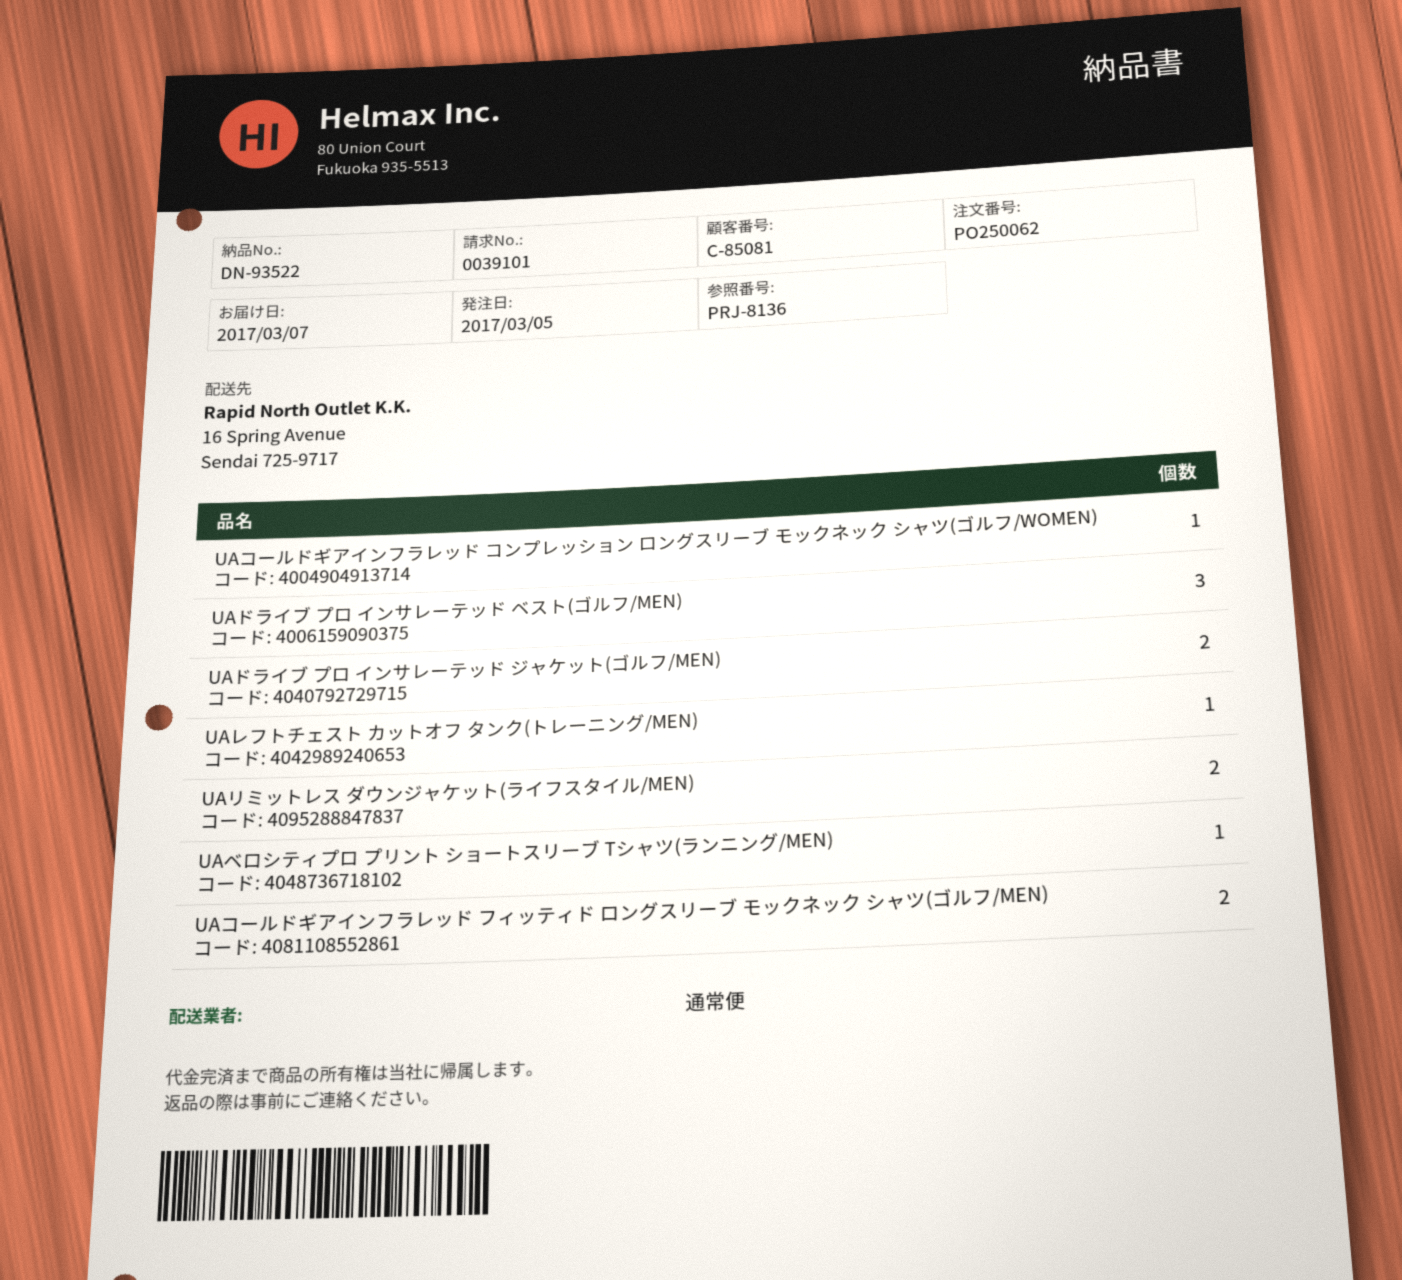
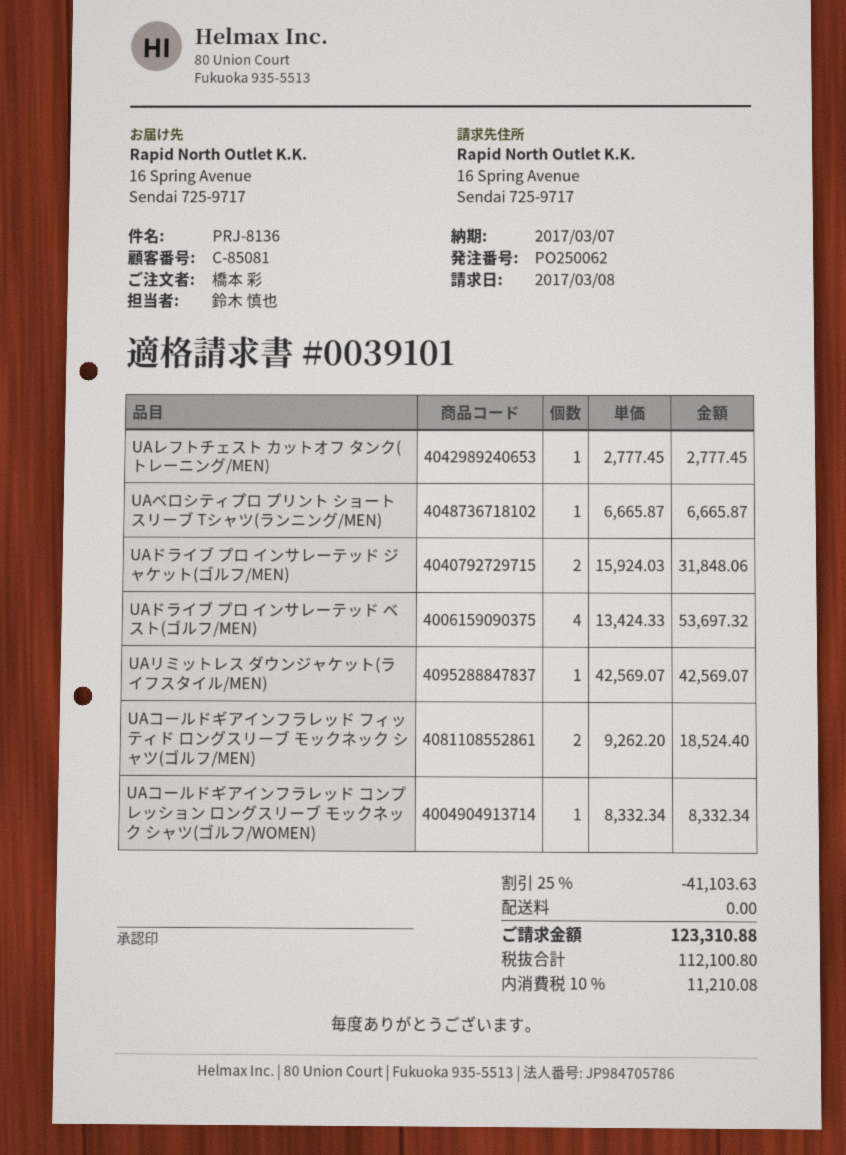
UAドライブ プロ インサレーテッド ベスト(ゴルフ/MEN): 3 -> 4
UAリミットレス ダウンジャケット(ライフスタイル/MEN): 2 -> 1

